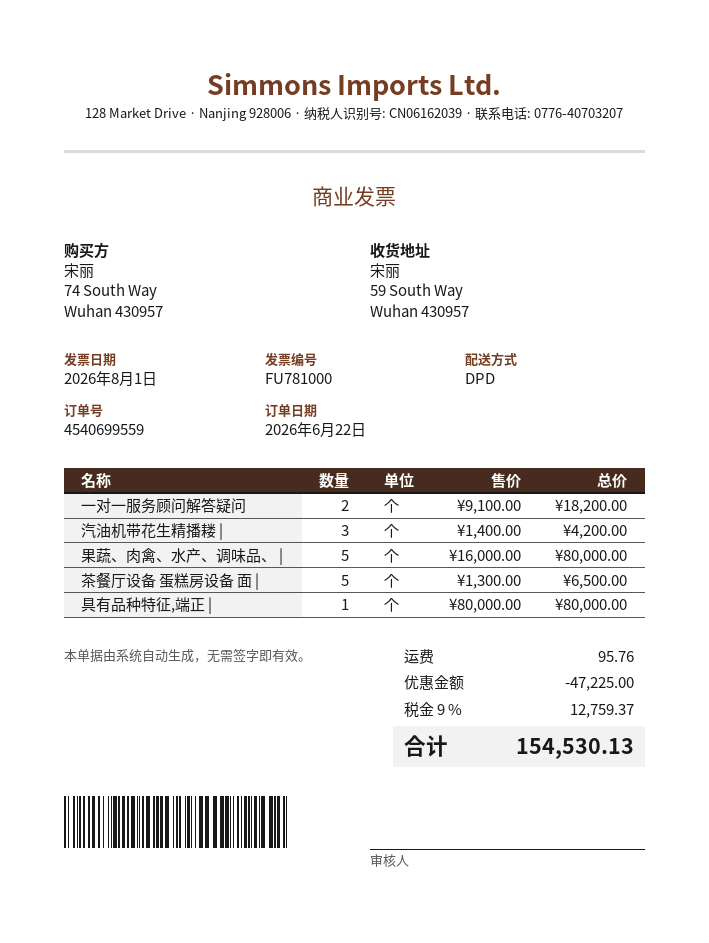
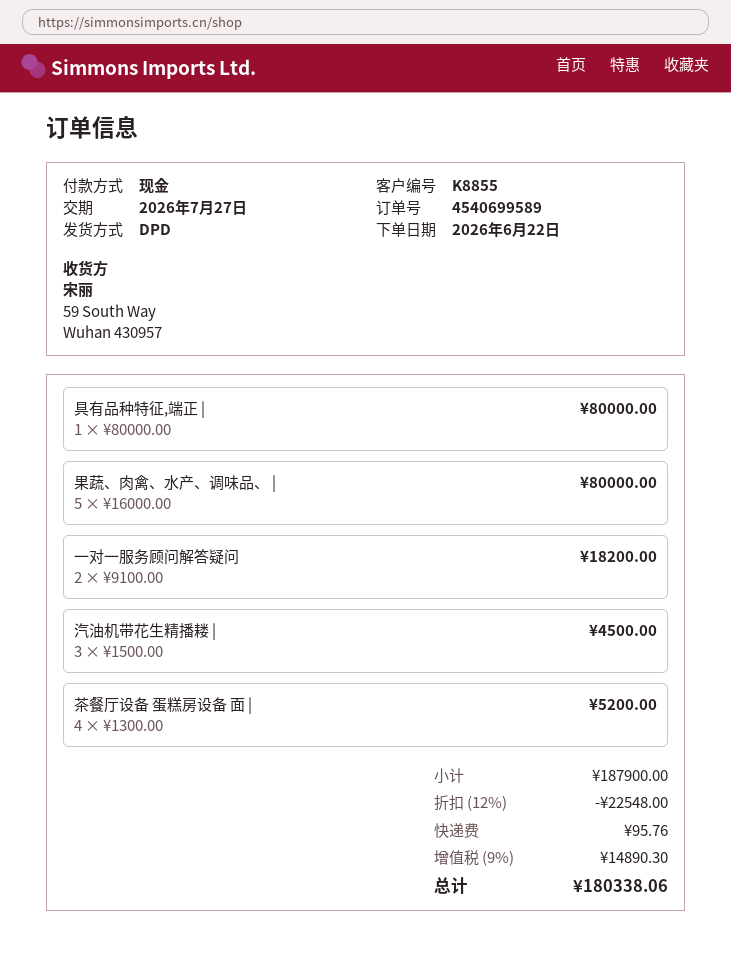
order number: 4540699559 -> 4540699589
汽油机带花生精播耧 |: 3 x 1400.00 = 4200.00 -> 3 x 1500.00 = 4500.00
茶餐厅设备 蛋糕房设备 面 |: 5 x 1300.00 = 6500.00 -> 4 x 1300.00 = 5200.00
discount: 47225.00 -> 22548.00
tax: 9% = 12759.37 -> 9% = 14890.30
total: 154530.13 -> 180338.06

